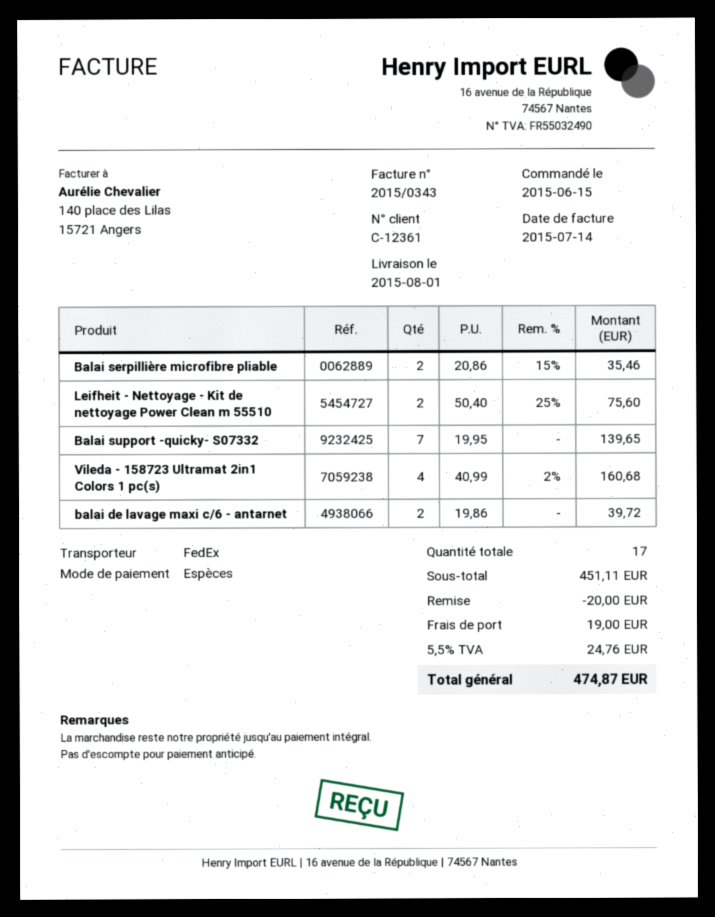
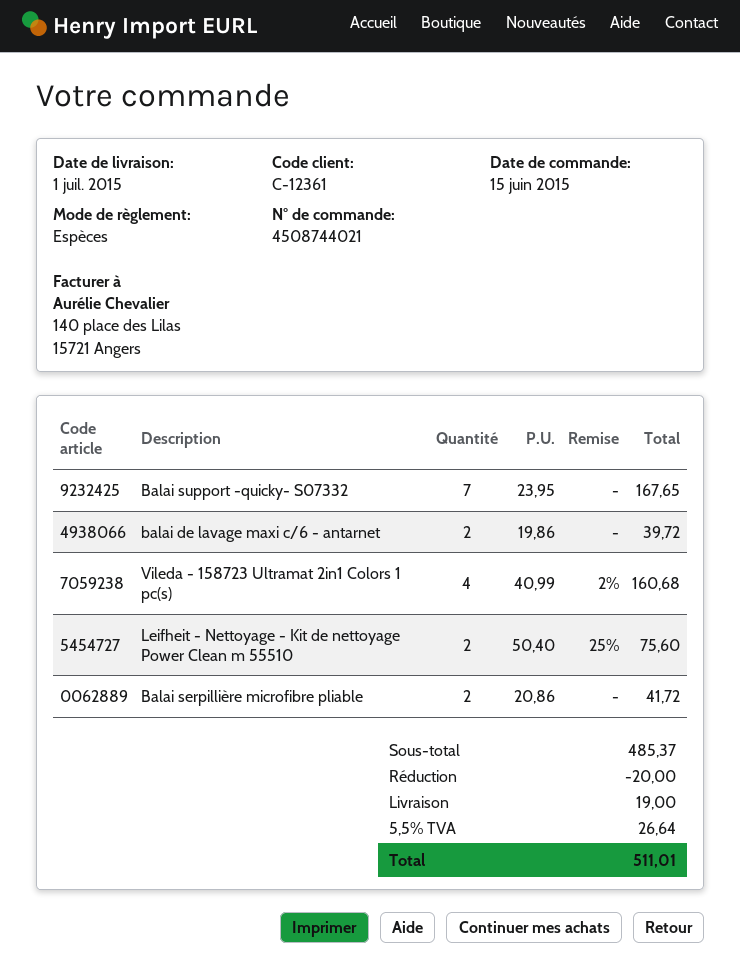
delivery date: 2015-08-01 -> 2015-07-01
Balai serpillière microfibre pliable: 2 x 20.86 - 15% = 35.46 -> 2 x 20.86 = 41.72
Balai support -quicky- S07332: 7 x 19.95 = 139.65 -> 7 x 23.95 = 167.65
subtotal: 451.11 -> 485.37
tax: 5.5% = 24.76 -> 5.5% = 26.64
total: 474.87 -> 511.01

